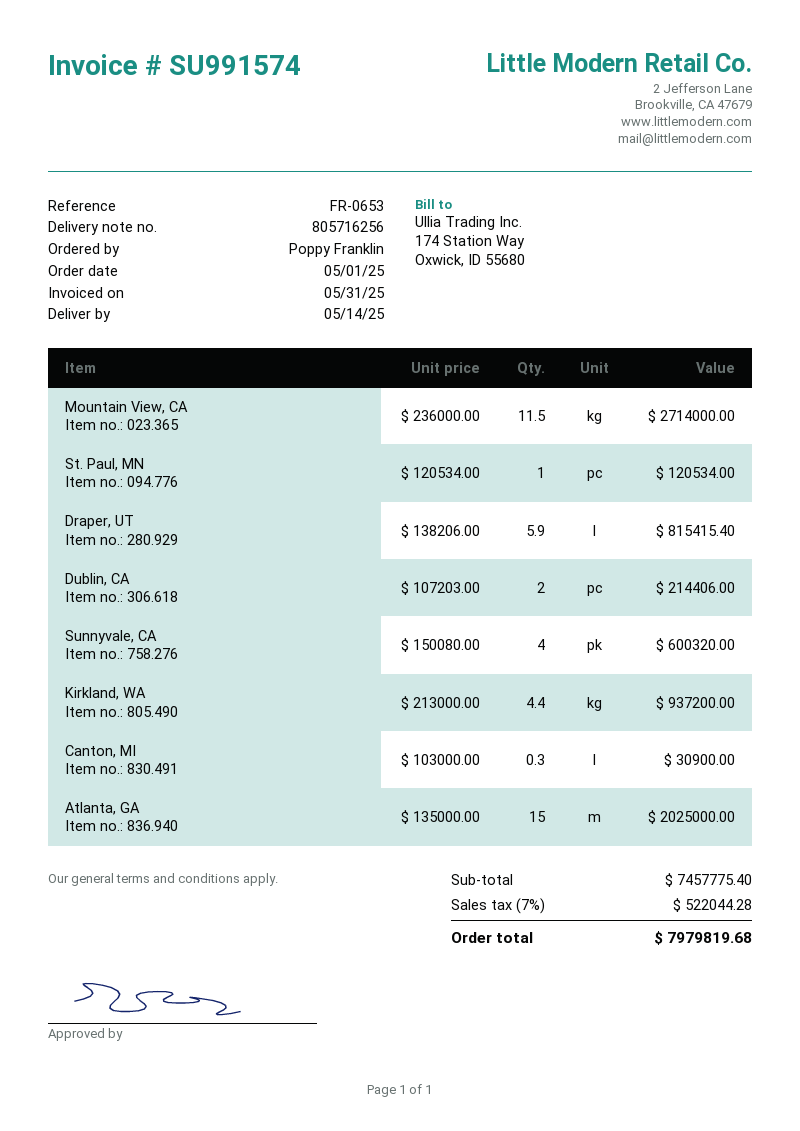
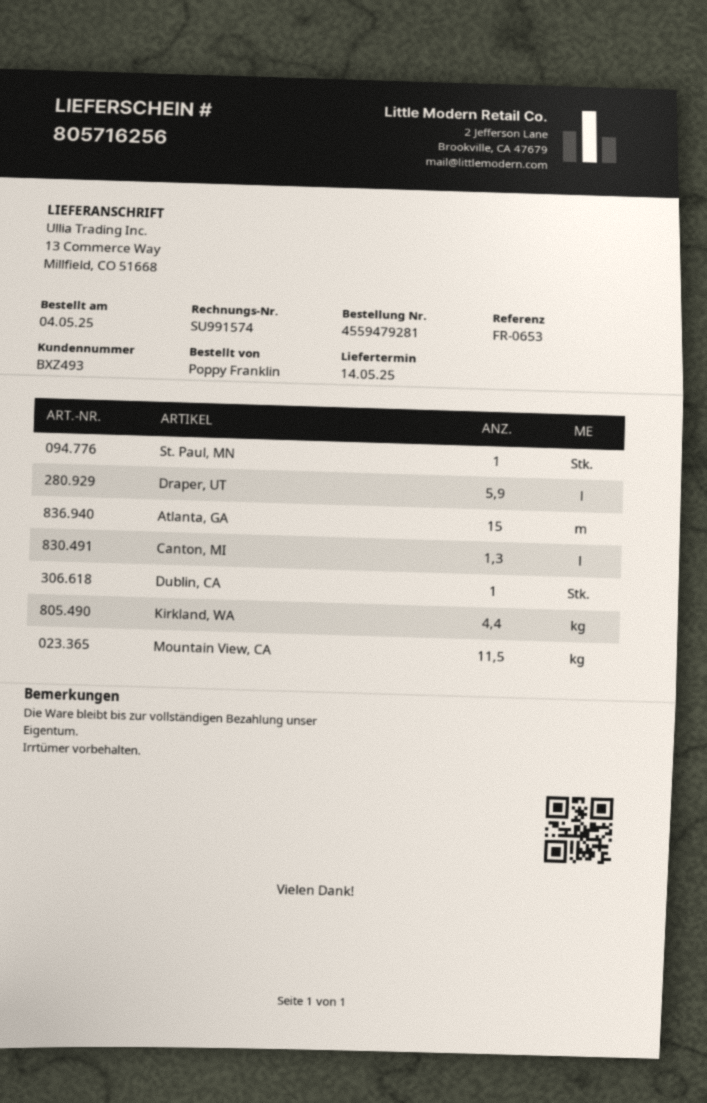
order date: 2025-05-01 -> 2025-05-04
Dublin, CA: 2 -> 1
Sunnyvale, CA: 4 -> none
Canton, MI: 0.3 -> 1.3

